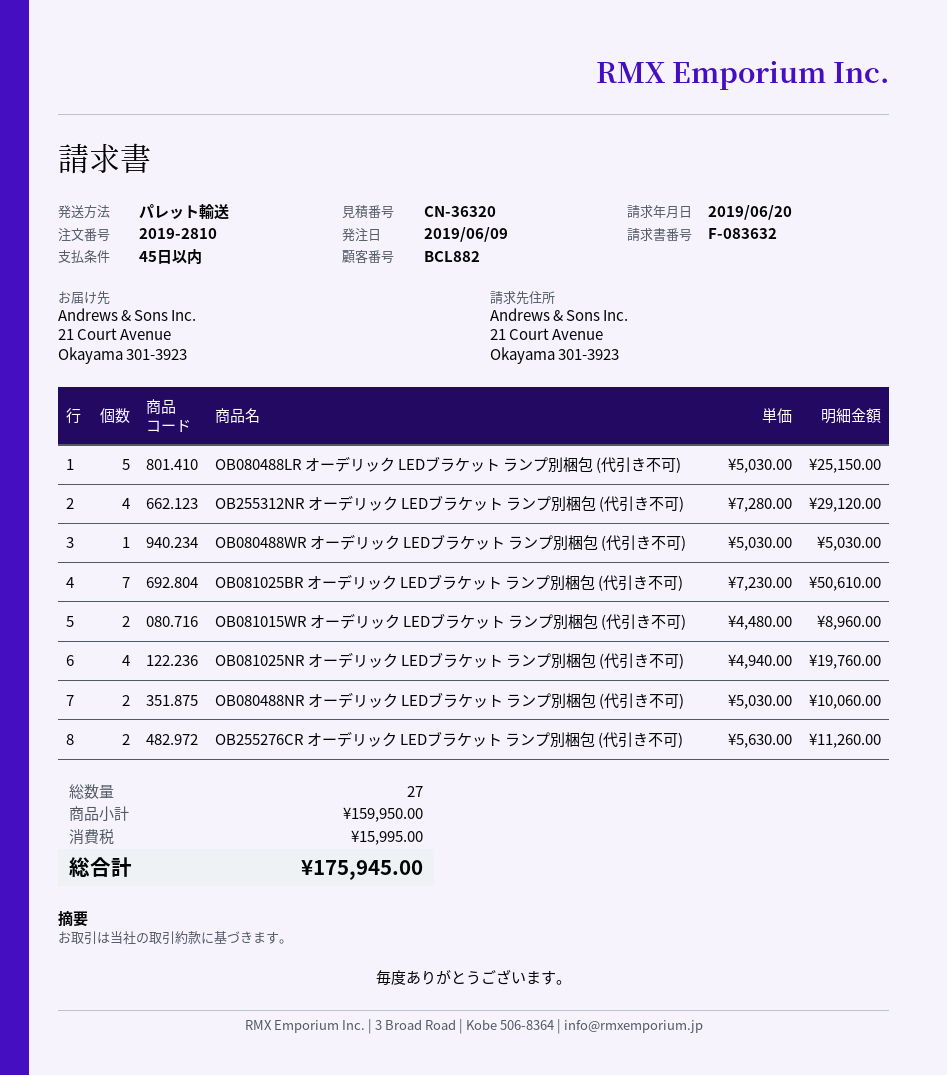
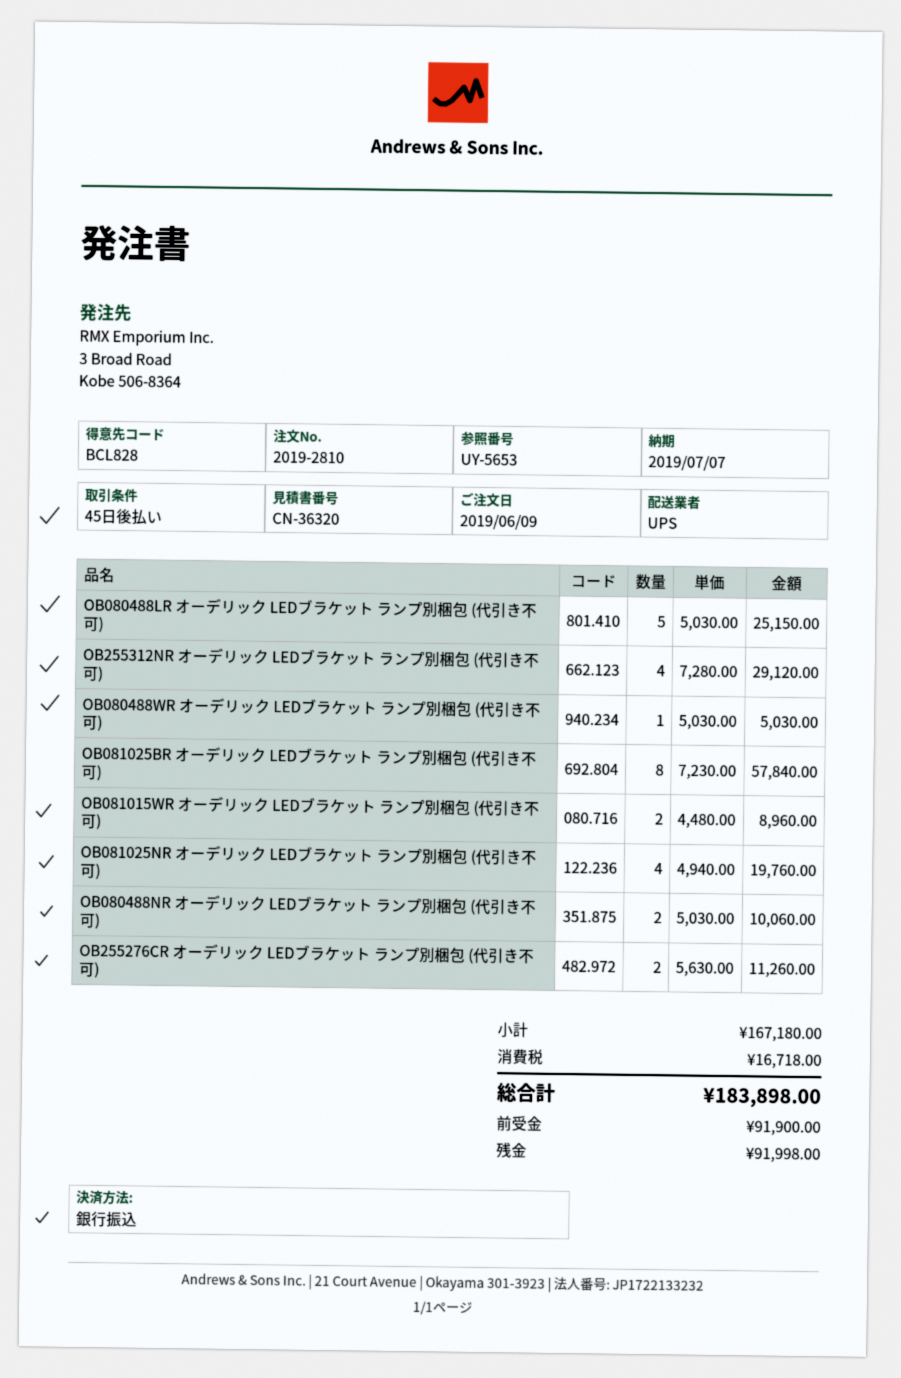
customer number: BCL882 -> BCL828
shipping method: pallet freight -> UPS
OB081025BR オーデリック LEDブラケット ランプ別梱包 (代引き不可): 7 x 7230.00 = 50610.00 -> 8 x 7230.00 = 57840.00
subtotal: 159950.00 -> 167180.00
tax: 15995.00 -> 16718.00
total: 175945.00 -> 183898.00

